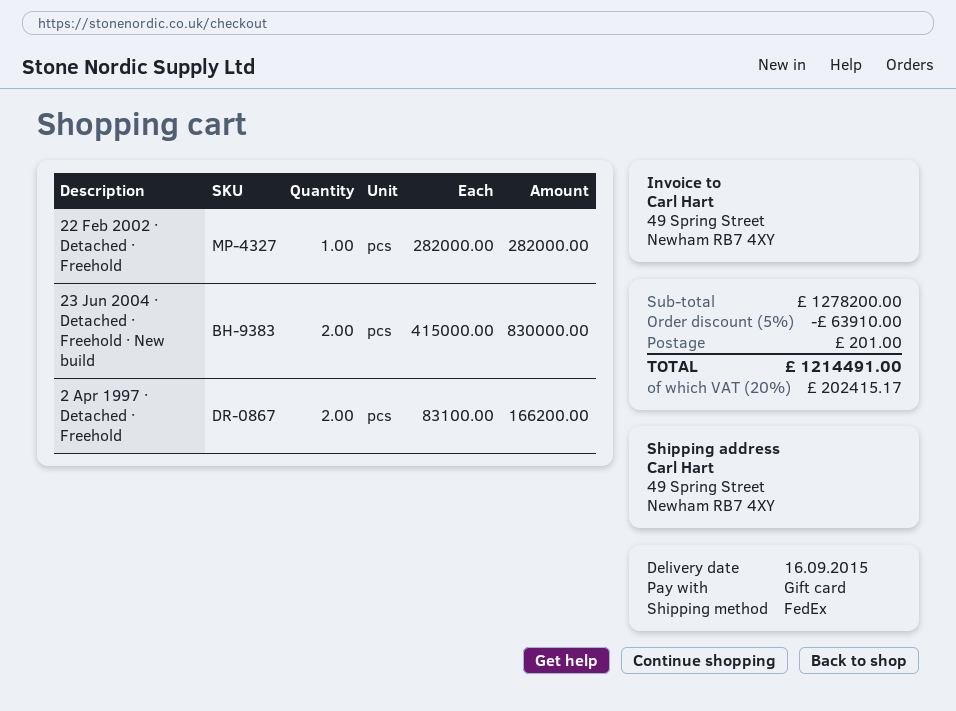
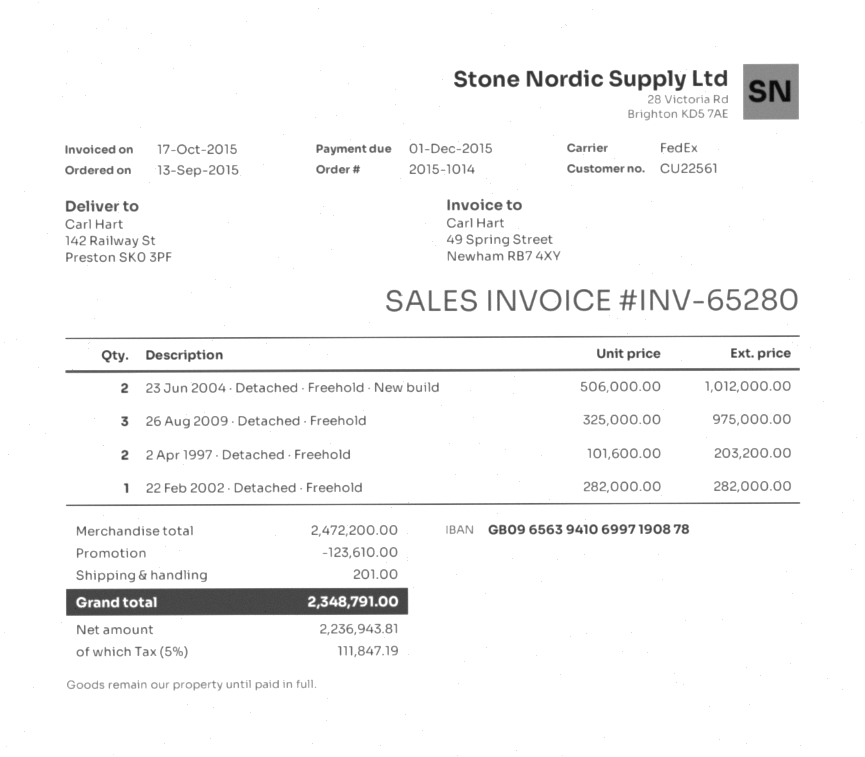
ship to: 49 Spring Street, Newham RB7 4XY -> 142 Railway St, Preston SK0 3PF
23 Jun 2004 · Detached · Freehold · New build: 2 x 415000.00 = 830000.00 -> 2 x 506000.00 = 1012000.00
2 Apr 1997 · Detached · Freehold: 2 x 83100.00 = 166200.00 -> 2 x 101600.00 = 203200.00
26 Aug 2009 · Detached · Freehold: none -> 3 x 325000.00 = 975000.00
subtotal: 1278200.00 -> 2472200.00
discount: 63910.00 -> 123610.00
tax: 20% = 202415.17 -> 5% = 111847.19
total: 1214491.00 -> 2348791.00

